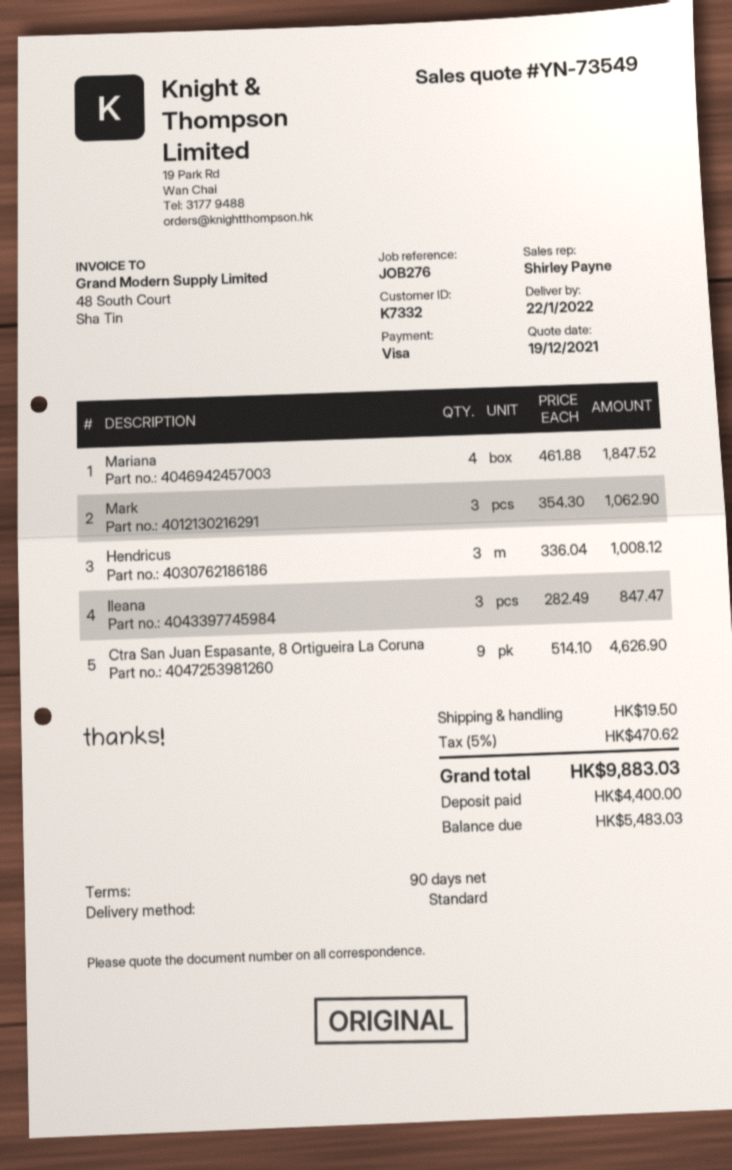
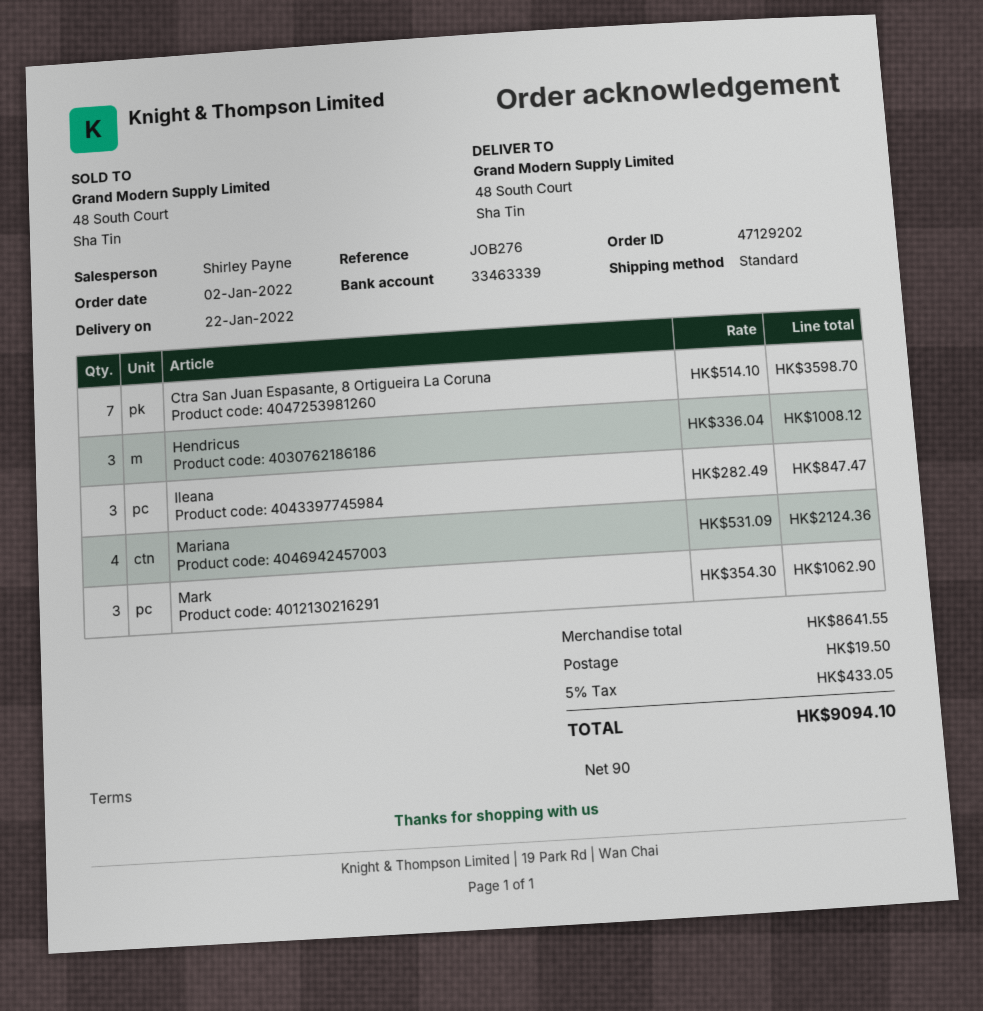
Mariana: 4 x 461.88 = 1847.52 -> 4 x 531.09 = 2124.36
Ctra San Juan Espasante, 8 Ortigueira La Coruna: 9 x 514.10 = 4626.90 -> 7 x 514.10 = 3598.70
tax: 5% = 470.62 -> 5% = 433.05
total: 9883.03 -> 9094.10

